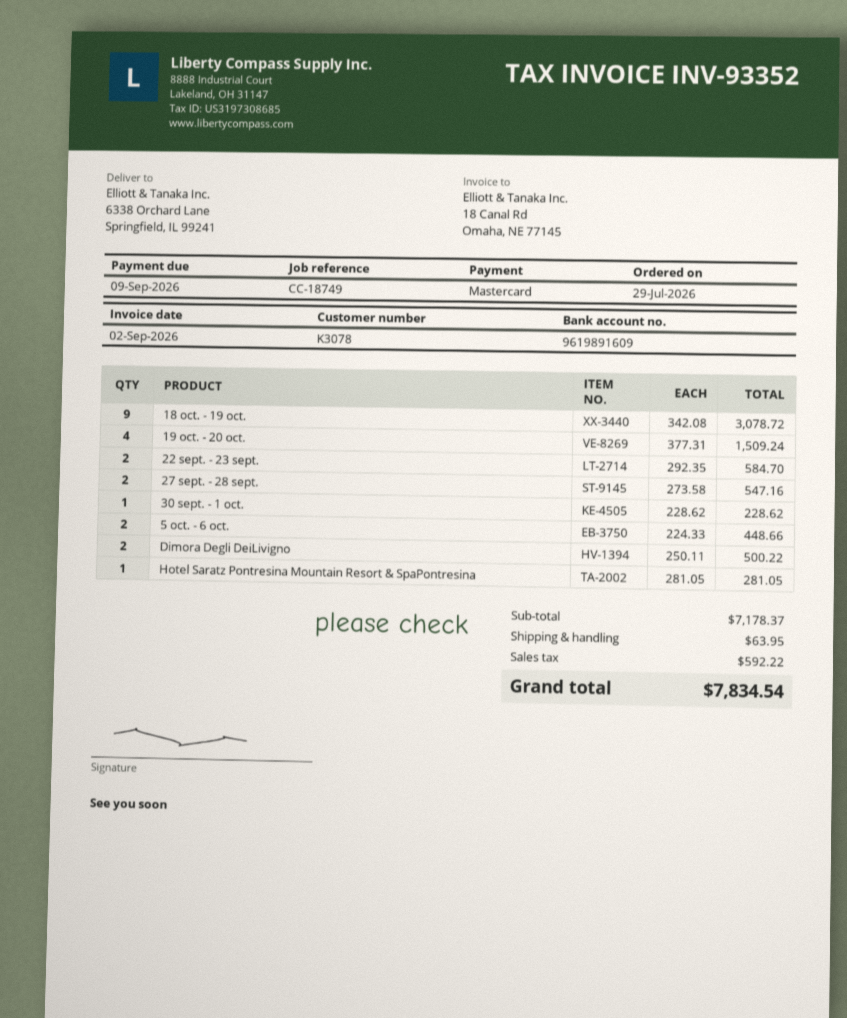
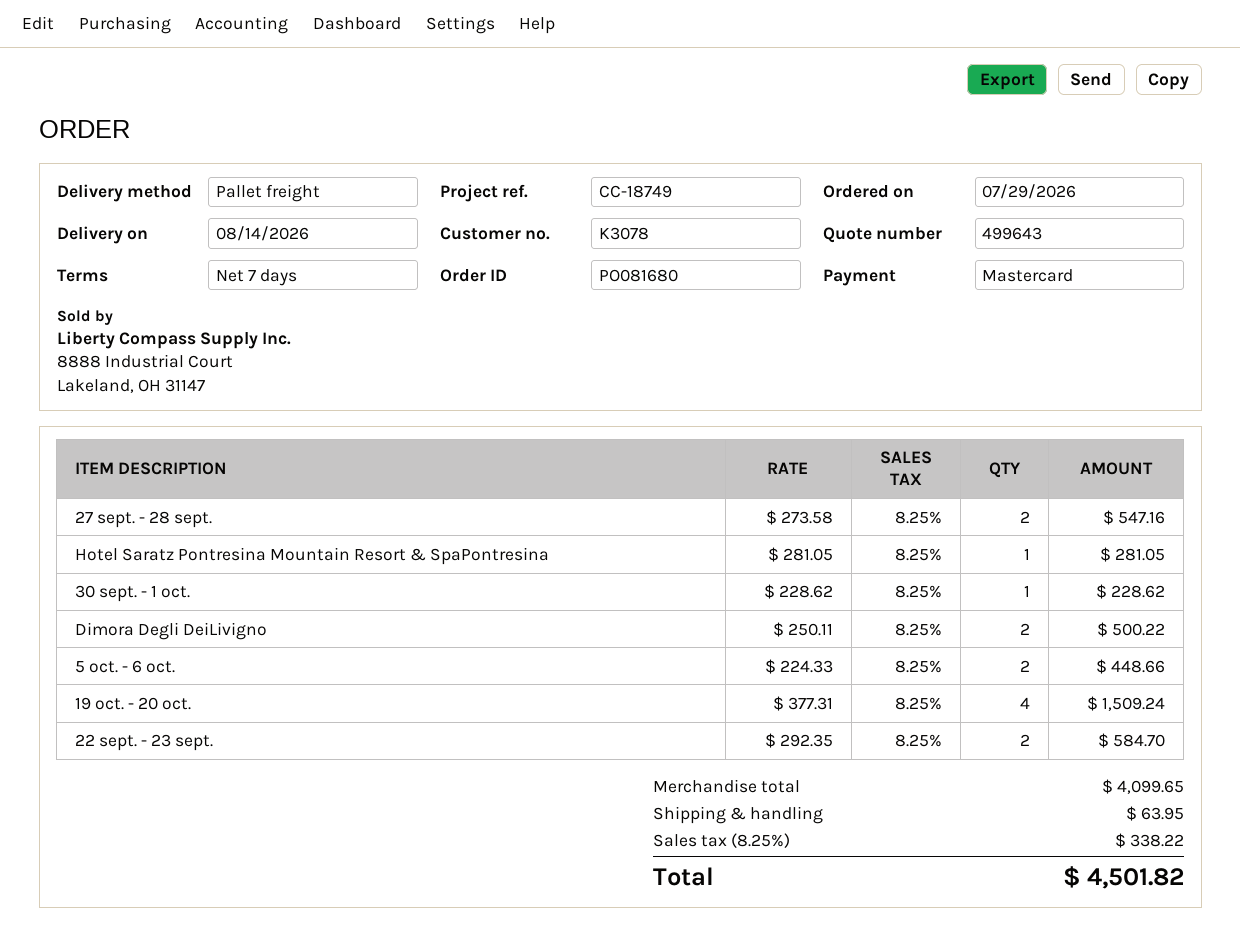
18 oct. - 19 oct.: 9 x 342.08 = 3078.72 -> none
subtotal: 7178.37 -> 4099.65
tax: 592.22 -> 338.22
total: 7834.54 -> 4501.82

